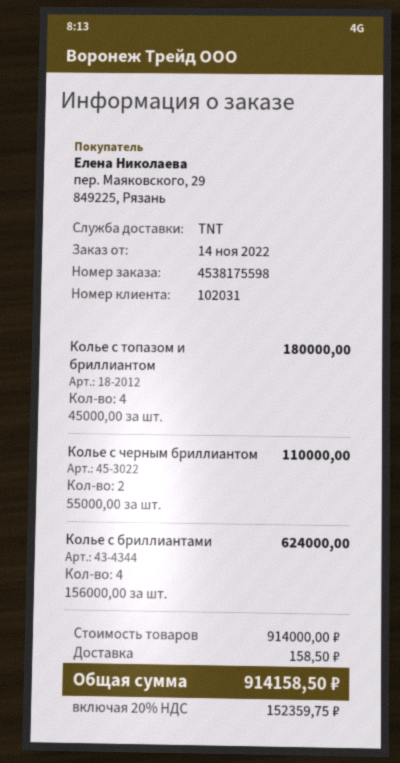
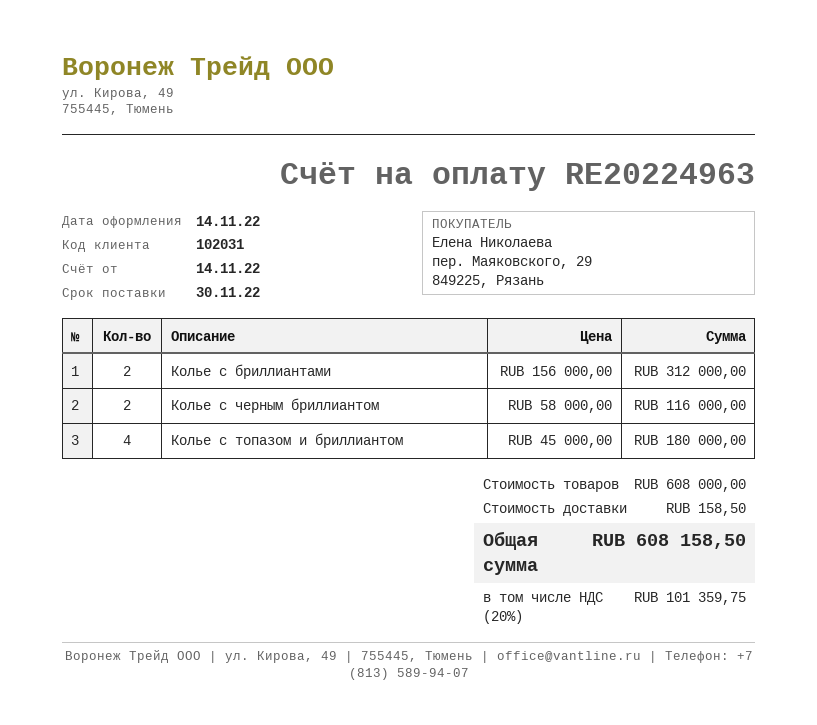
Колье с черным бриллиантом: 2 x 55000.00 = 110000.00 -> 2 x 58000.00 = 116000.00
Колье с бриллиантами: 4 x 156000.00 = 624000.00 -> 2 x 156000.00 = 312000.00
subtotal: 914000.00 -> 608000.00
tax: 20% = 152359.75 -> 20% = 101359.75
total: 914158.50 -> 608158.50

